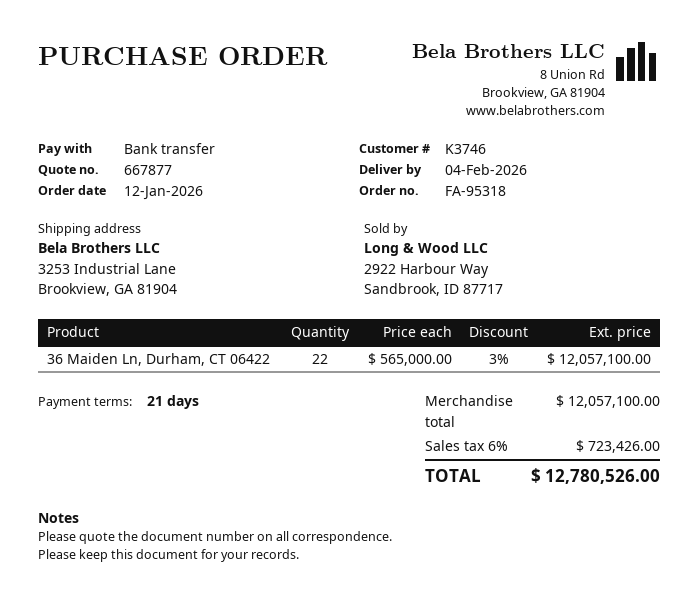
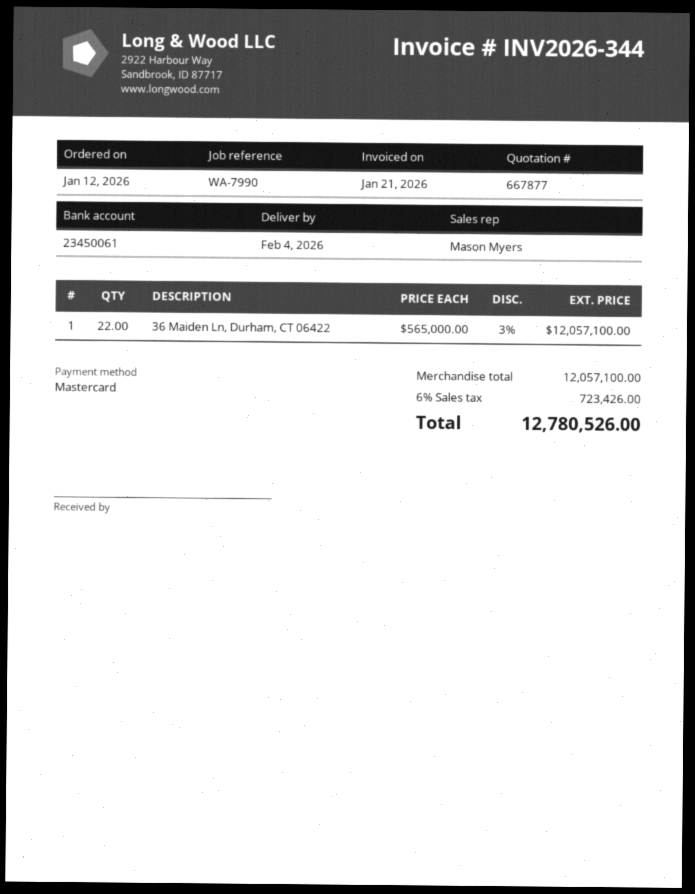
payment method: bank transfer -> Mastercard

